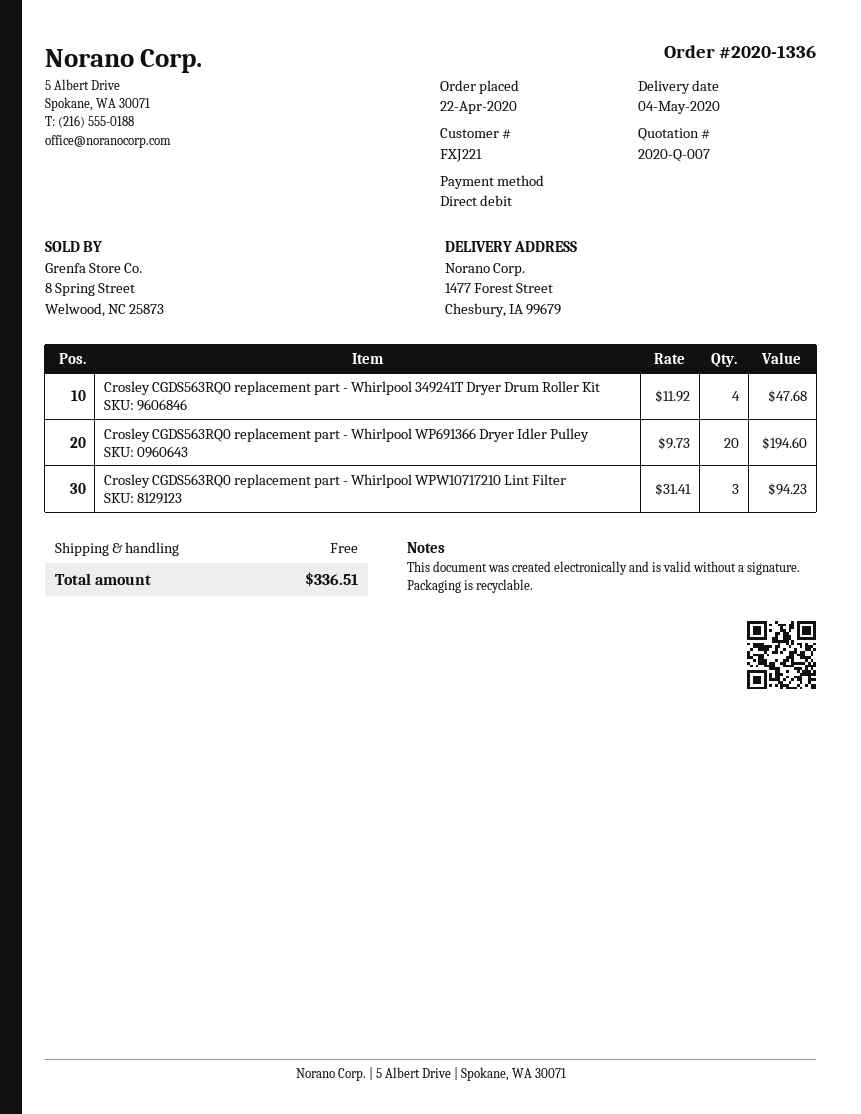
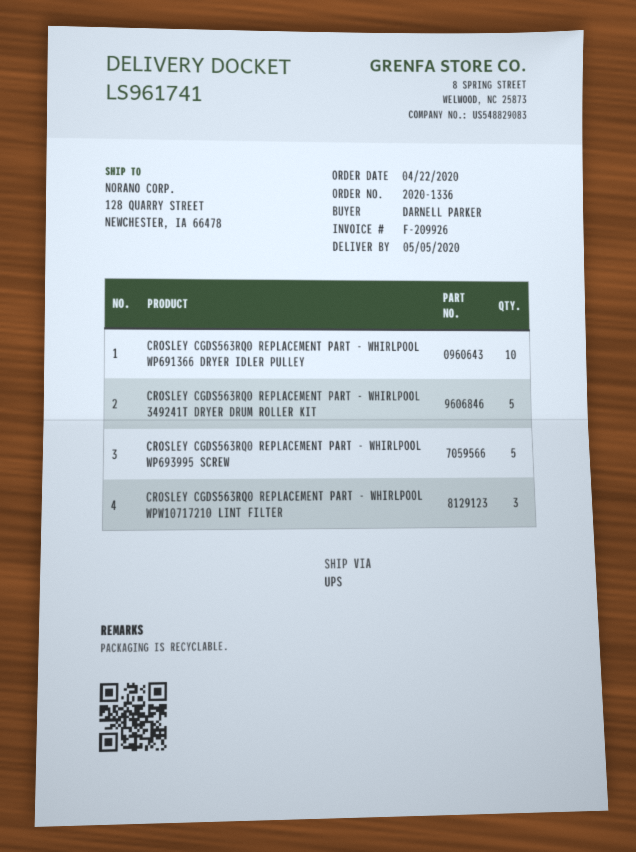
delivery date: 2020-05-04 -> 2020-05-05
ship to: 1477 Forest Street, Chesbury, IA 99679 -> 128 QUARRY STREET, NEWCHESTER, IA 66478
Crosley CGDS563RQ0 replacement part - Whirlpool 349241T Dryer Drum Roller Kit: 4 -> 5
Crosley CGDS563RQ0 replacement part - Whirlpool WP691366 Dryer Idler Pulley: 20 -> 10
CROSLEY CGDS563RQ0 REPLACEMENT PART - WHIRLPOOL WP693995 SCREW: none -> 5

